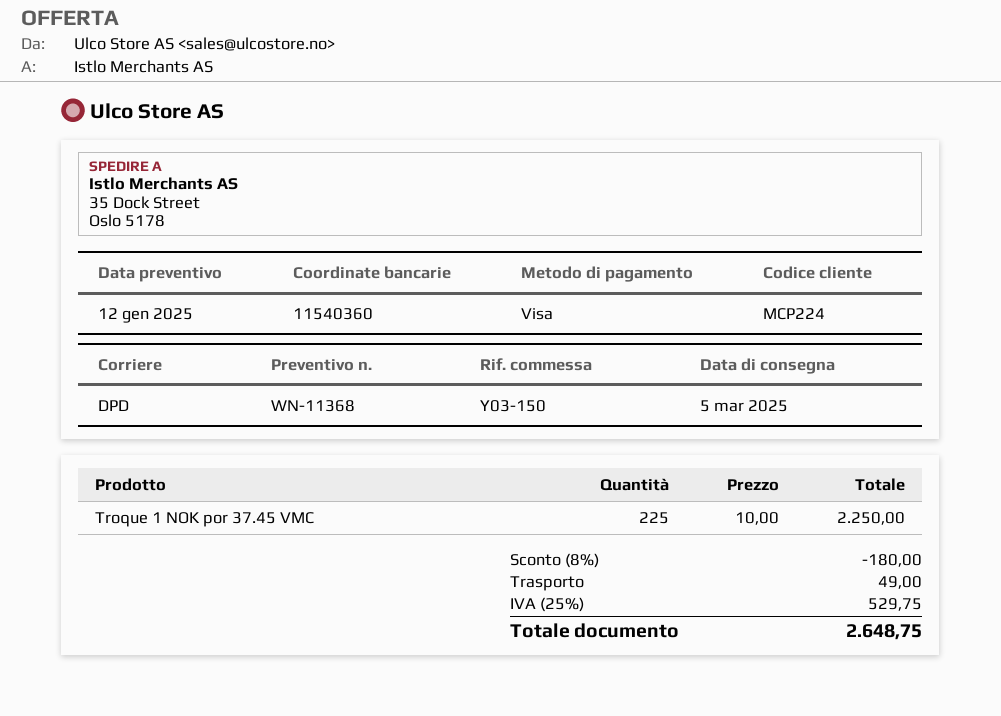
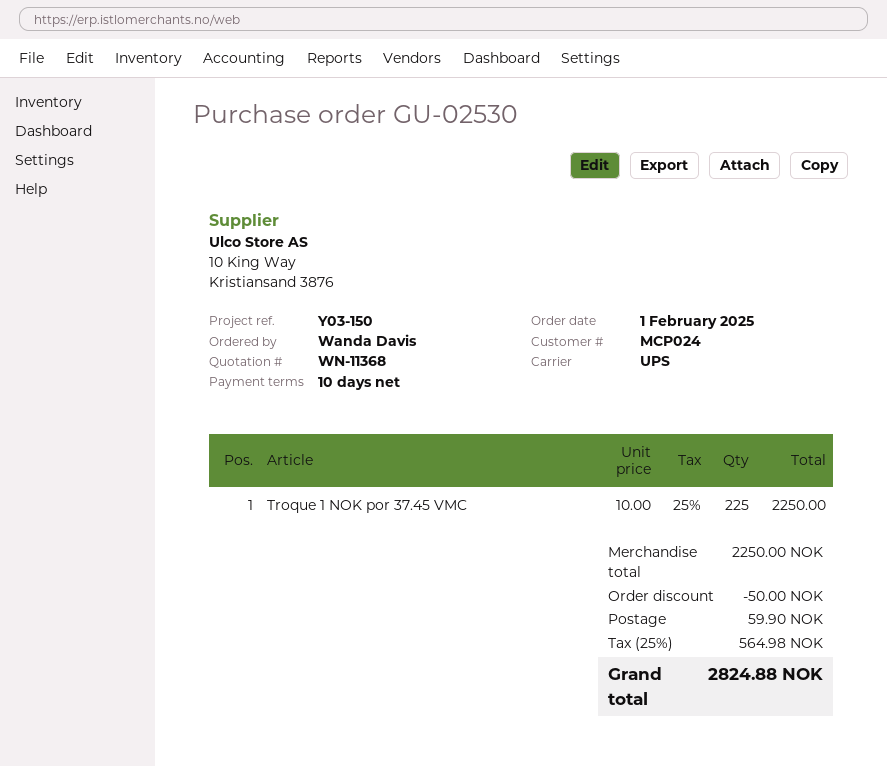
customer number: MCP224 -> MCP024
shipping method: DPD -> UPS
discount: 180.00 -> 50.00
shipping: 49.00 -> 59.90
tax: 25% = 529.75 -> 25% = 564.98
total: 2648.75 -> 2824.88

